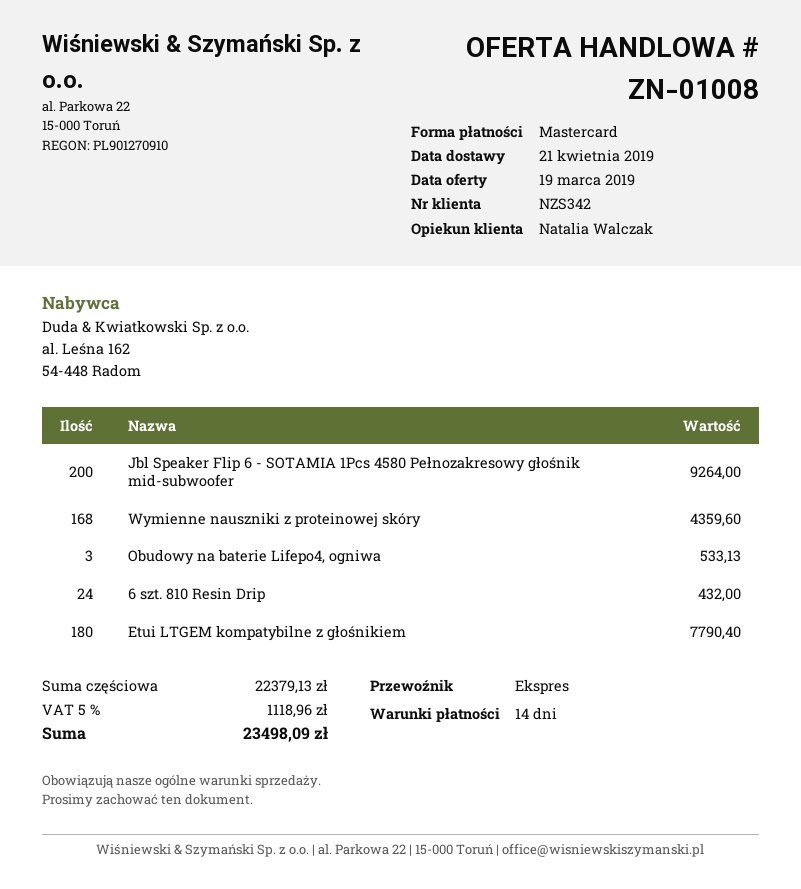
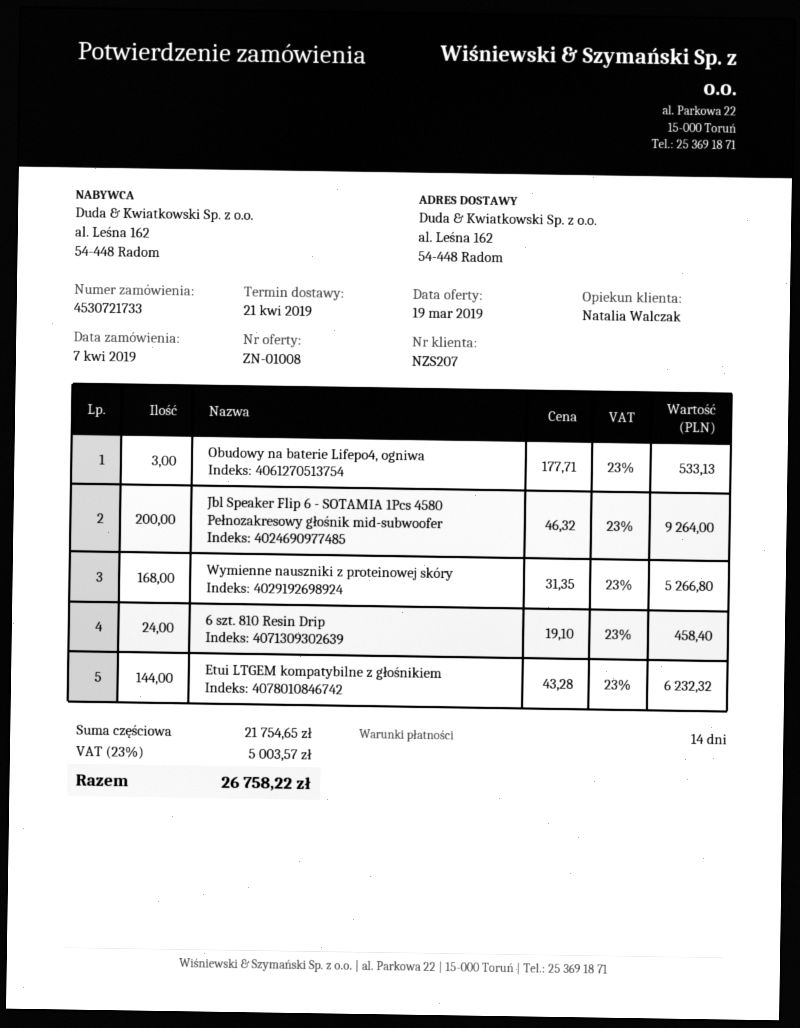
customer number: NZS342 -> NZS207
Wymienne nauszniki z proteinowej skóry: 168 for 4359.60 -> 168 for 5266.80
6 szt. 810 Resin Drip: 24 for 432.00 -> 24 for 458.40
Etui LTGEM kompatybilne z głośnikiem: 180 for 7790.40 -> 144 for 6232.32
subtotal: 22379.13 -> 21754.65
tax: 5% = 1118.96 -> 23% = 5003.57
total: 23498.09 -> 26758.22

